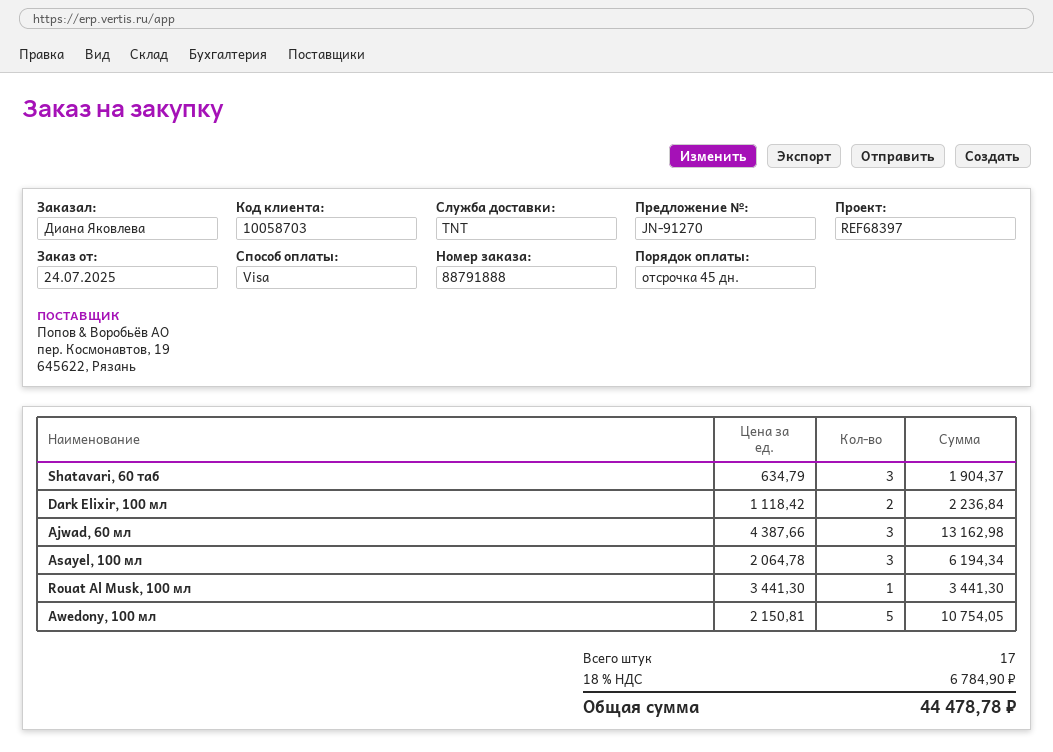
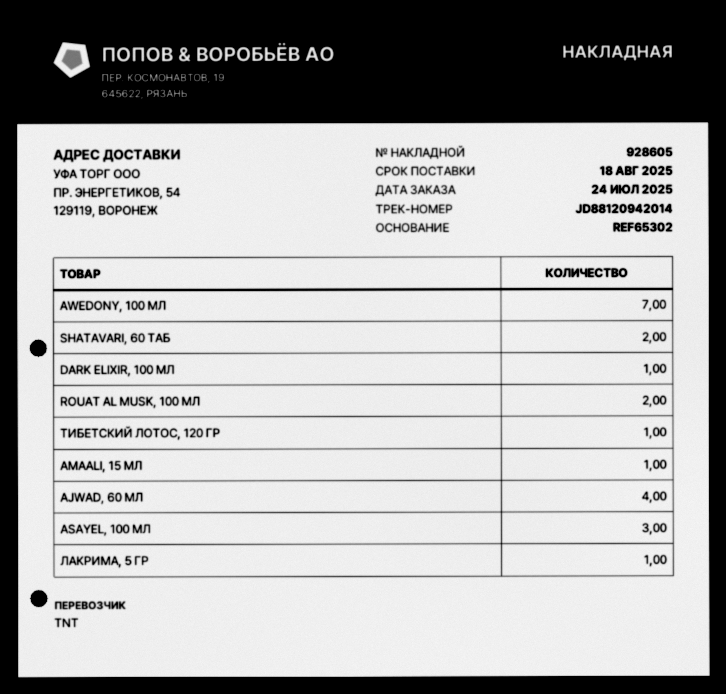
reference: REF68397 -> REF65302
Shatavari, 60 таб: 3 -> 2
Dark Elixir, 100 мл: 2 -> 1
Ajwad, 60 мл: 3 -> 4
Rouat Al Musk, 100 мл: 1 -> 2
Awedony, 100 мл: 5 -> 7
ТИБЕТСКИЙ ЛОТОС, 120 ГР: none -> 1
AMAALI, 15 МЛ: none -> 1
ЛАКРИМА, 5 ГР: none -> 1

